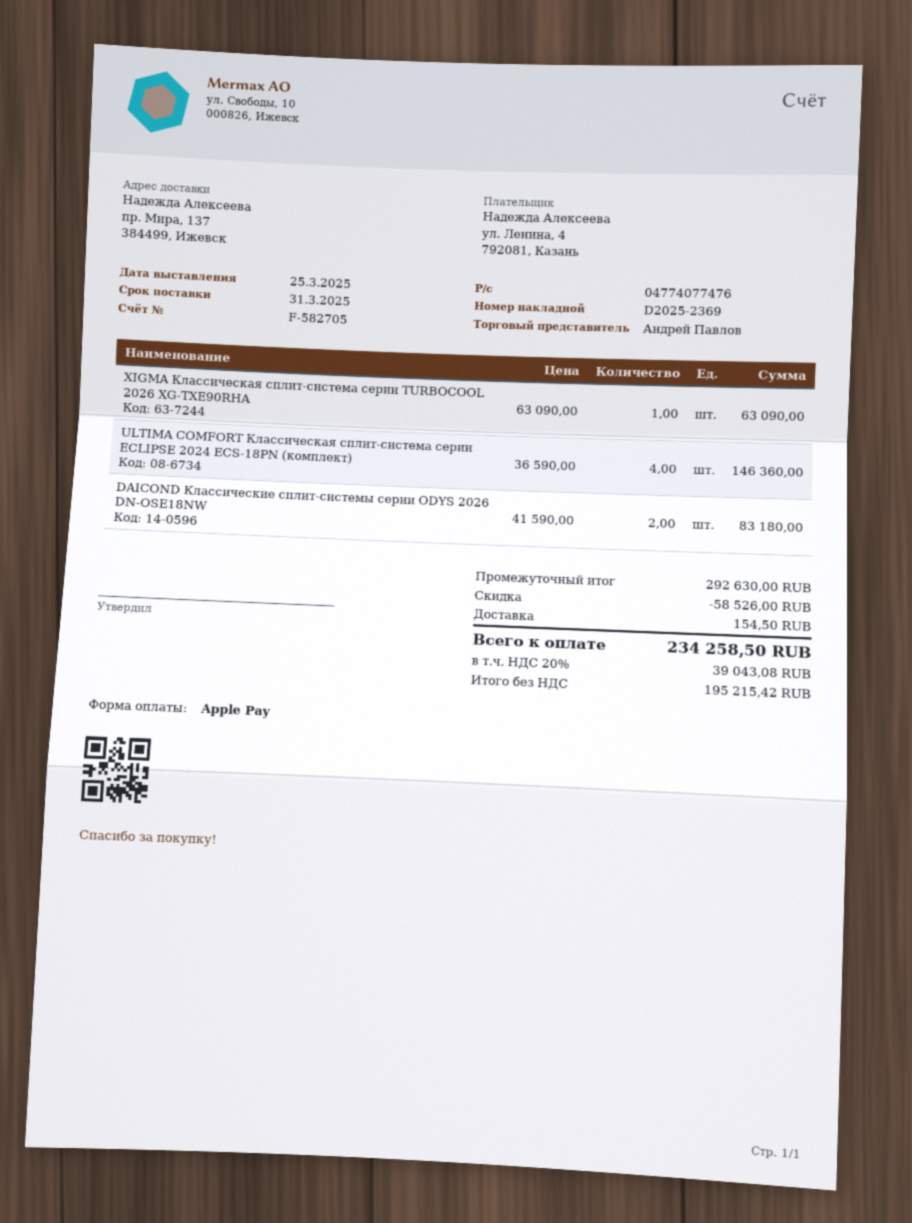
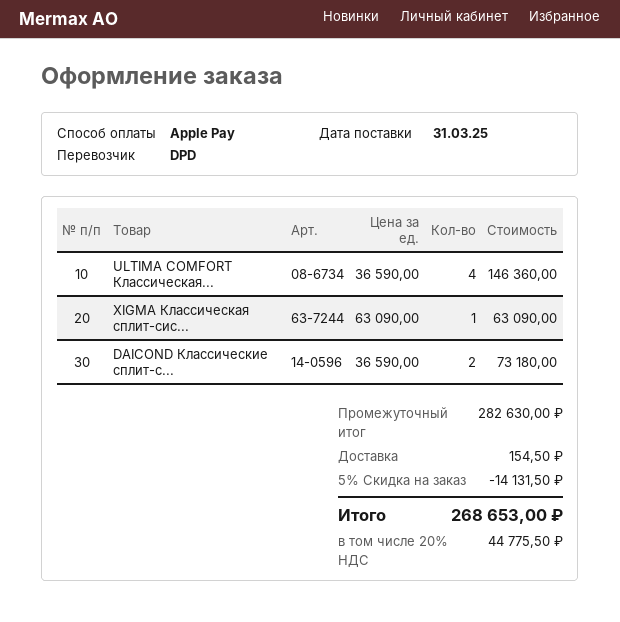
DAICOND Классические сплит-системы серии ODYS 2026 DN-OSE18NW: 2 x 41590.00 = 83180.00 -> 2 x 36590.00 = 73180.00
subtotal: 292630.00 -> 282630.00
discount: 58526.00 -> 14131.50
tax: 20% = 39043.08 -> 20% = 44775.50
total: 234258.50 -> 268653.00

